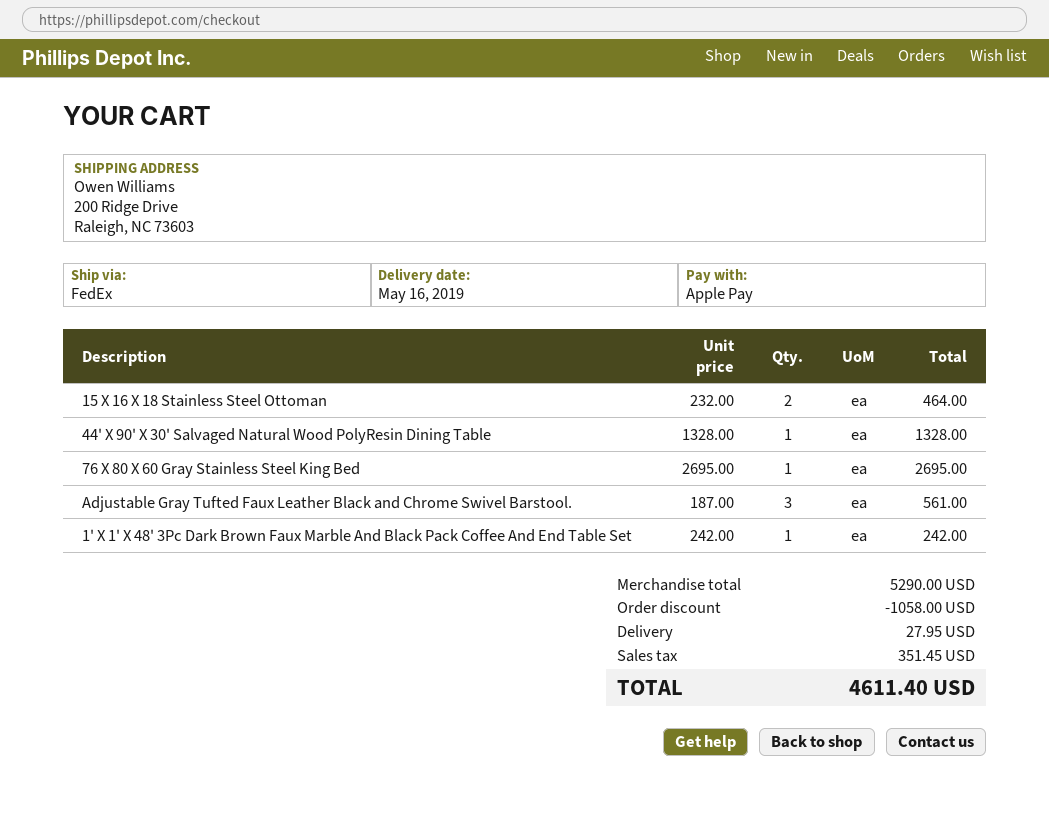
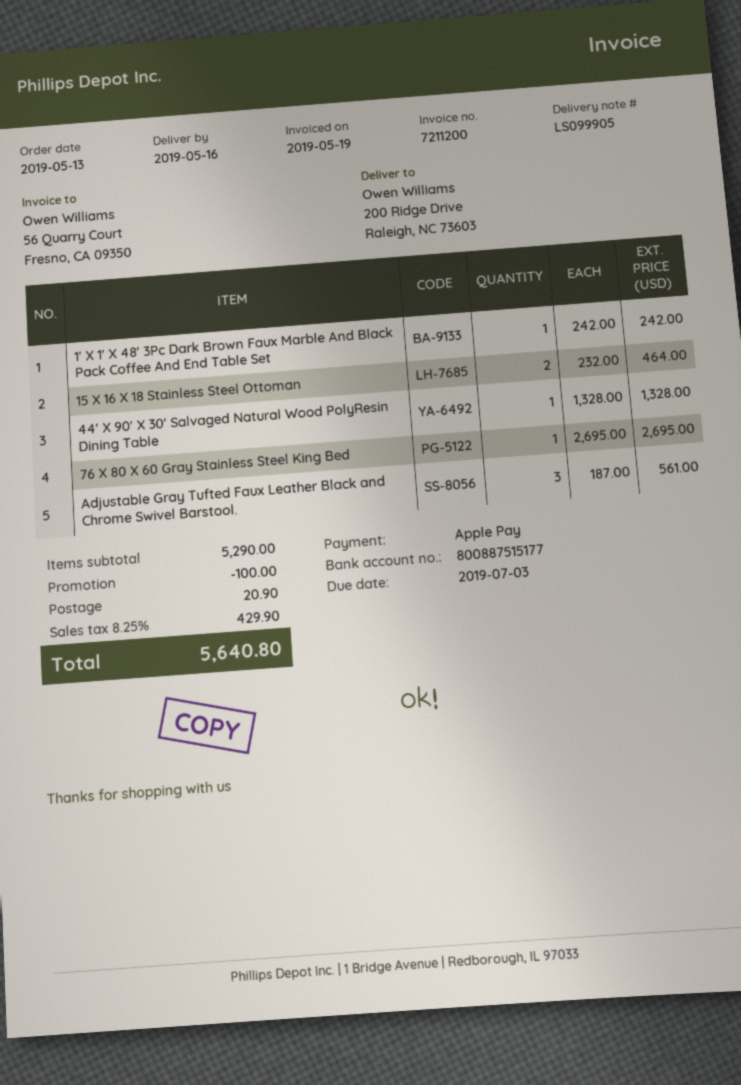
discount: 1058.00 -> 100.00
shipping: 27.95 -> 20.90
tax: 351.45 -> 429.90
total: 4611.40 -> 5640.80

